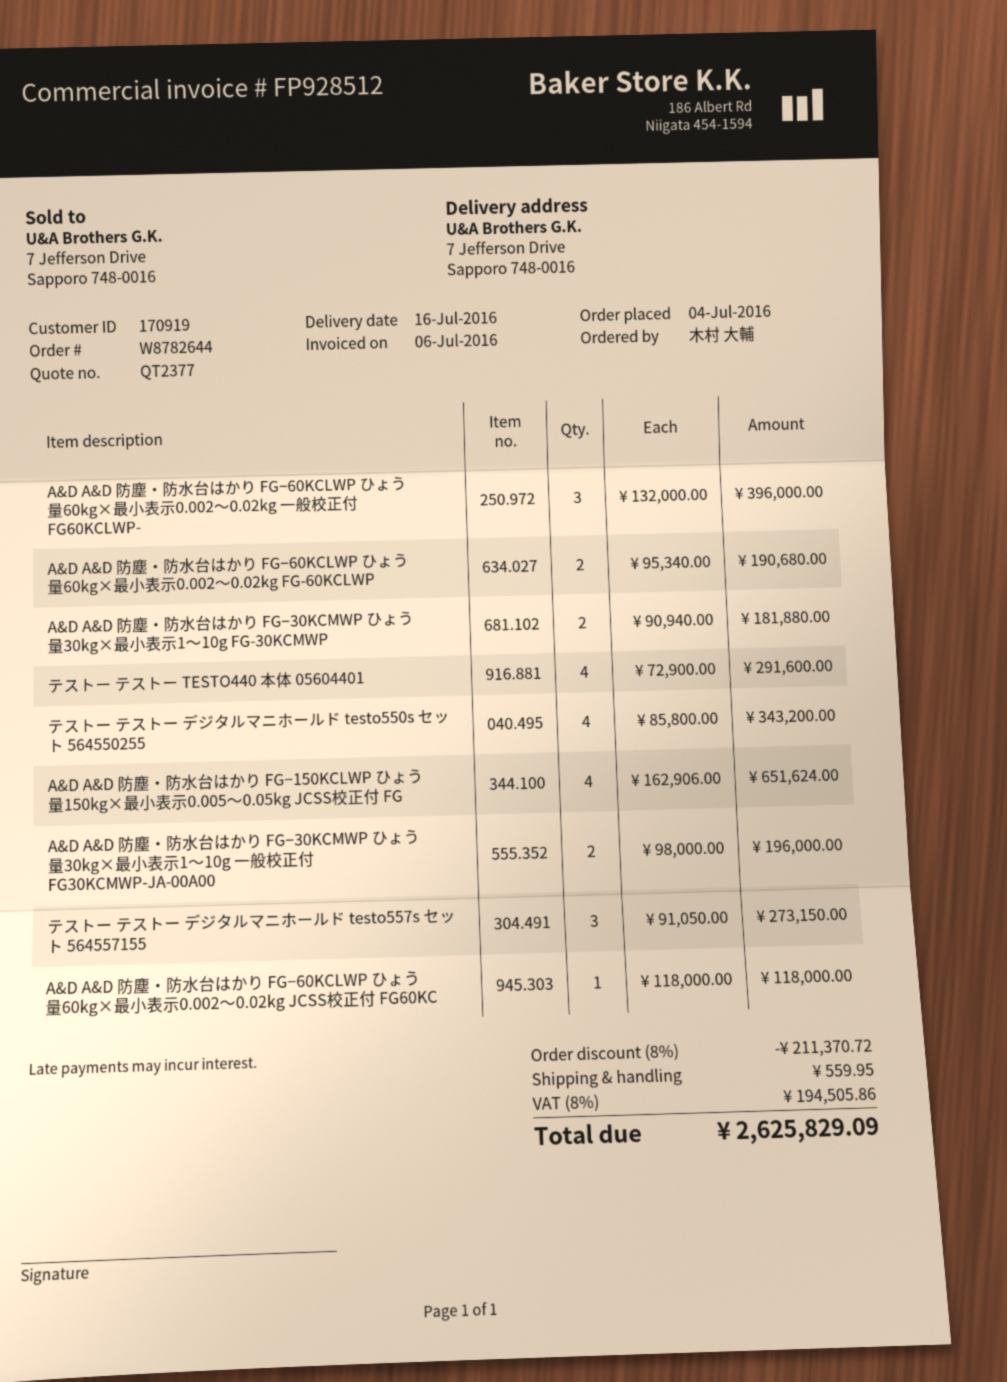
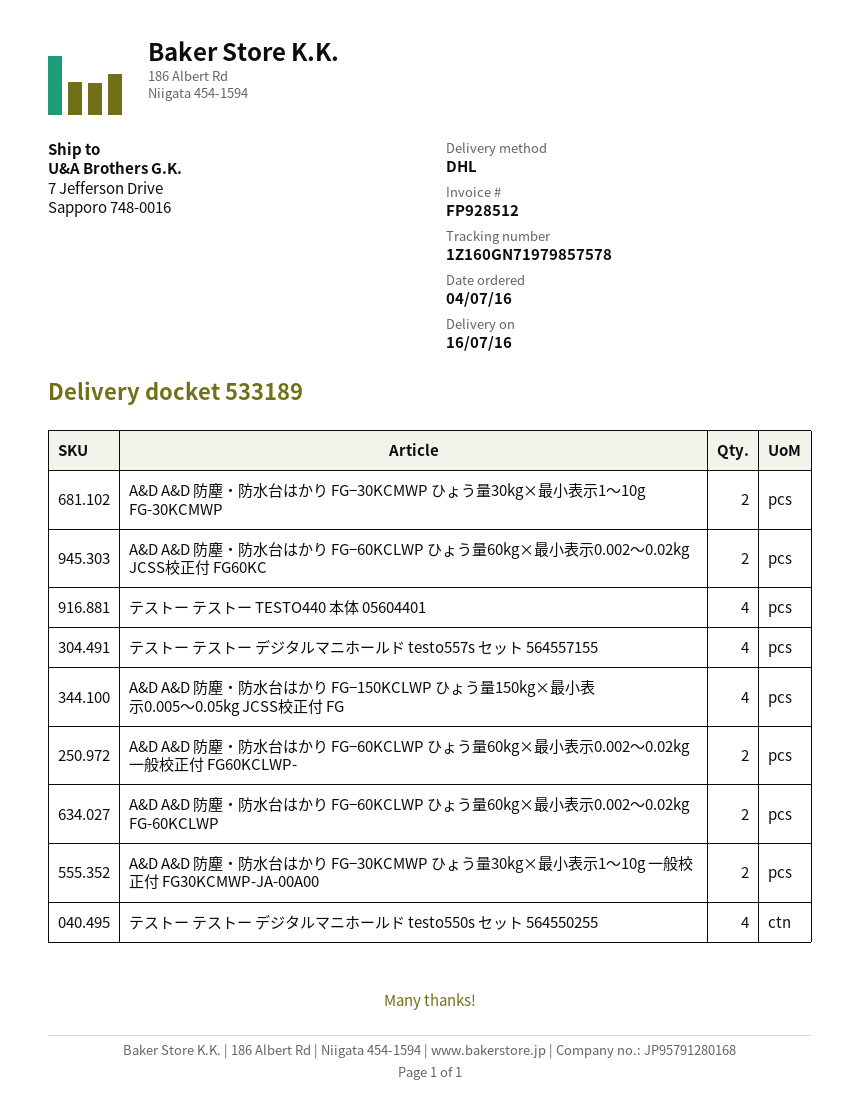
A&D A&D 防塵・防水台はかり FG−60KCLWP ひょう量60kg×最小表示0.002〜0.02kg 一般校正付 FG60KCLWP-: 3 -> 2
テストー テストー デジタルマニホールド testo557s セット 564557155: 3 -> 4
A&D A&D 防塵・防水台はかり FG−60KCLWP ひょう量60kg×最小表示0.002〜0.02kg JCSS校正付 FG60KC: 1 -> 2

